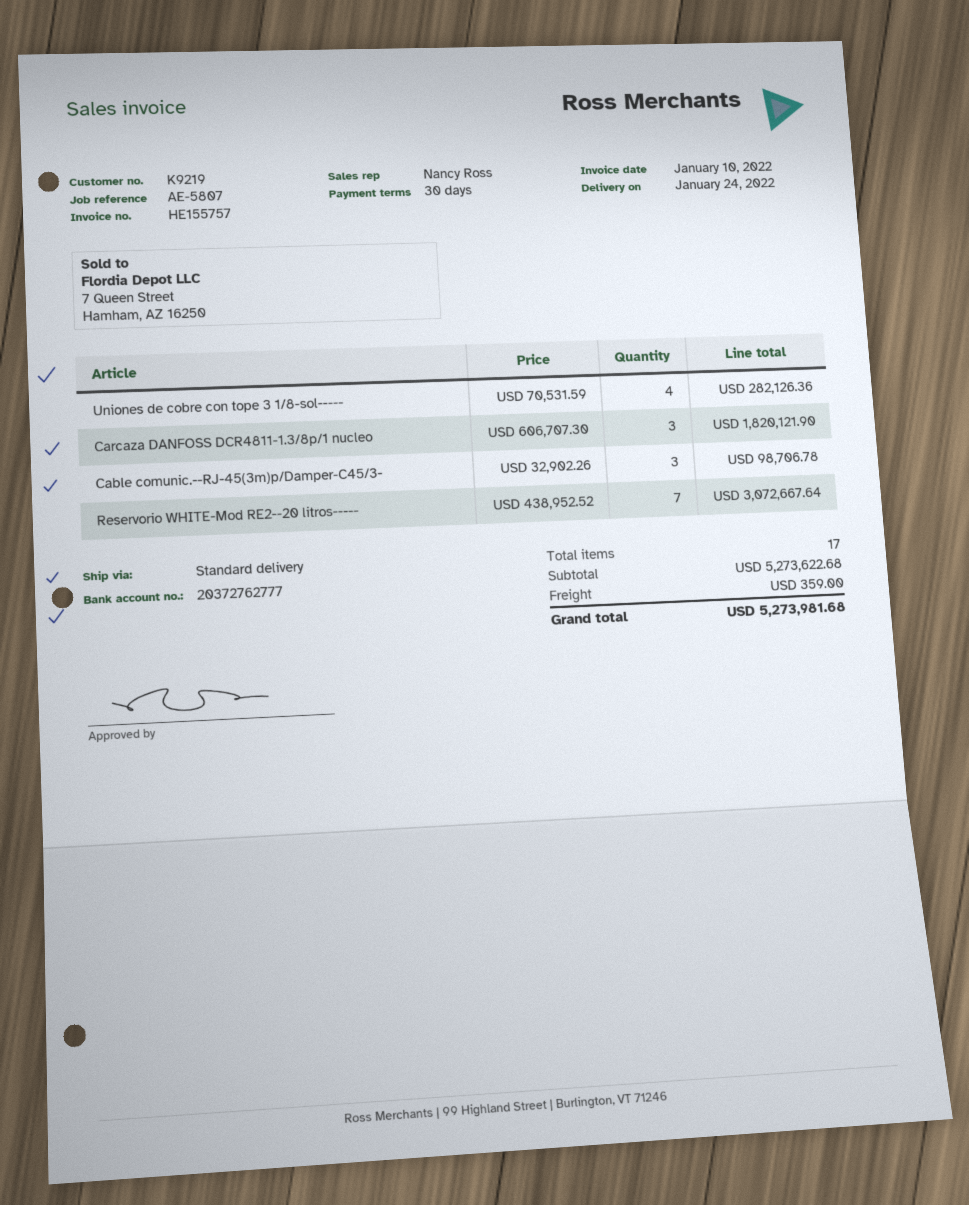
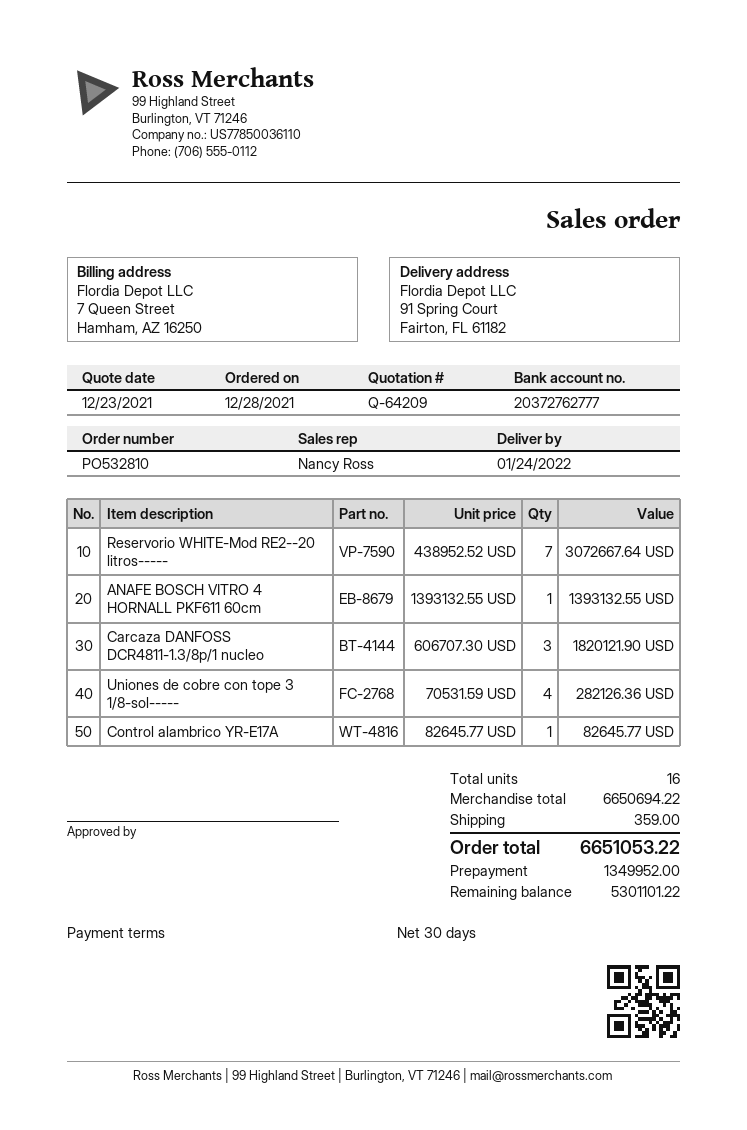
Cable comunic.--RJ-45(3m)p/Damper-C45/3-: 3 x 32902.26 = 98706.78 -> none
ANAFE BOSCH VITRO 4 HORNALL PKF611 60cm: none -> 1 x 1393132.55 = 1393132.55
Control alambrico YR-E17A: none -> 1 x 82645.77 = 82645.77
total quantity: 17 -> 16
subtotal: 5273622.68 -> 6650694.22
total: 5273981.68 -> 6651053.22

